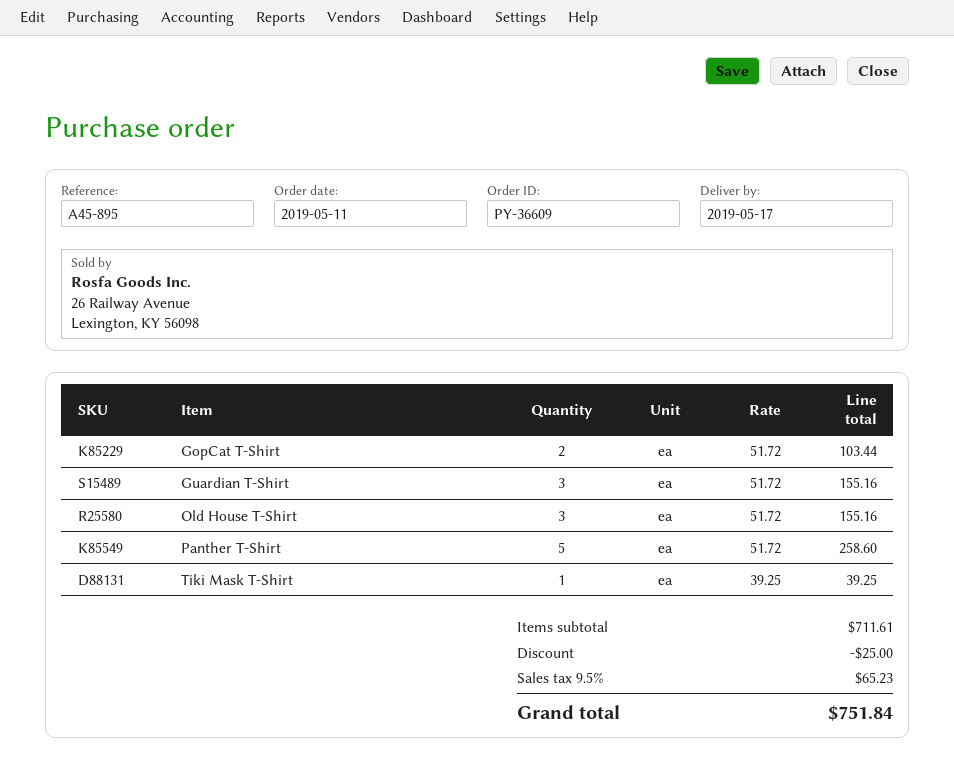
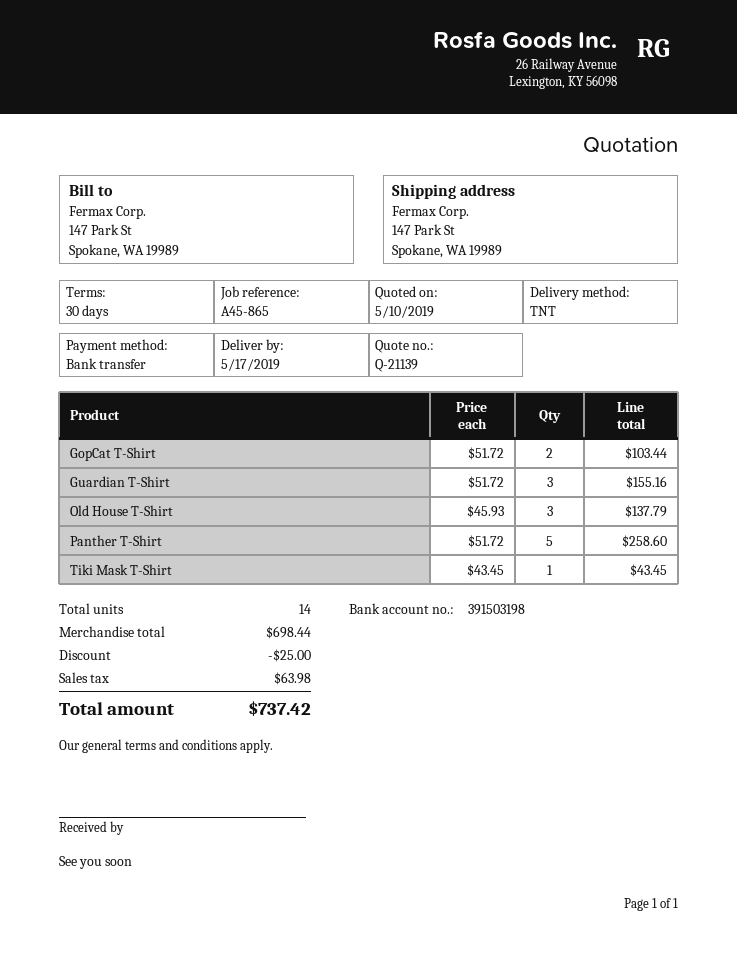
reference: A45-895 -> A45-865
Old House T-Shirt: 3 x 51.72 = 155.16 -> 3 x 45.93 = 137.79
Tiki Mask T-Shirt: 1 x 39.25 = 39.25 -> 1 x 43.45 = 43.45
subtotal: 711.61 -> 698.44
tax: 65.23 -> 63.98
total: 751.84 -> 737.42

